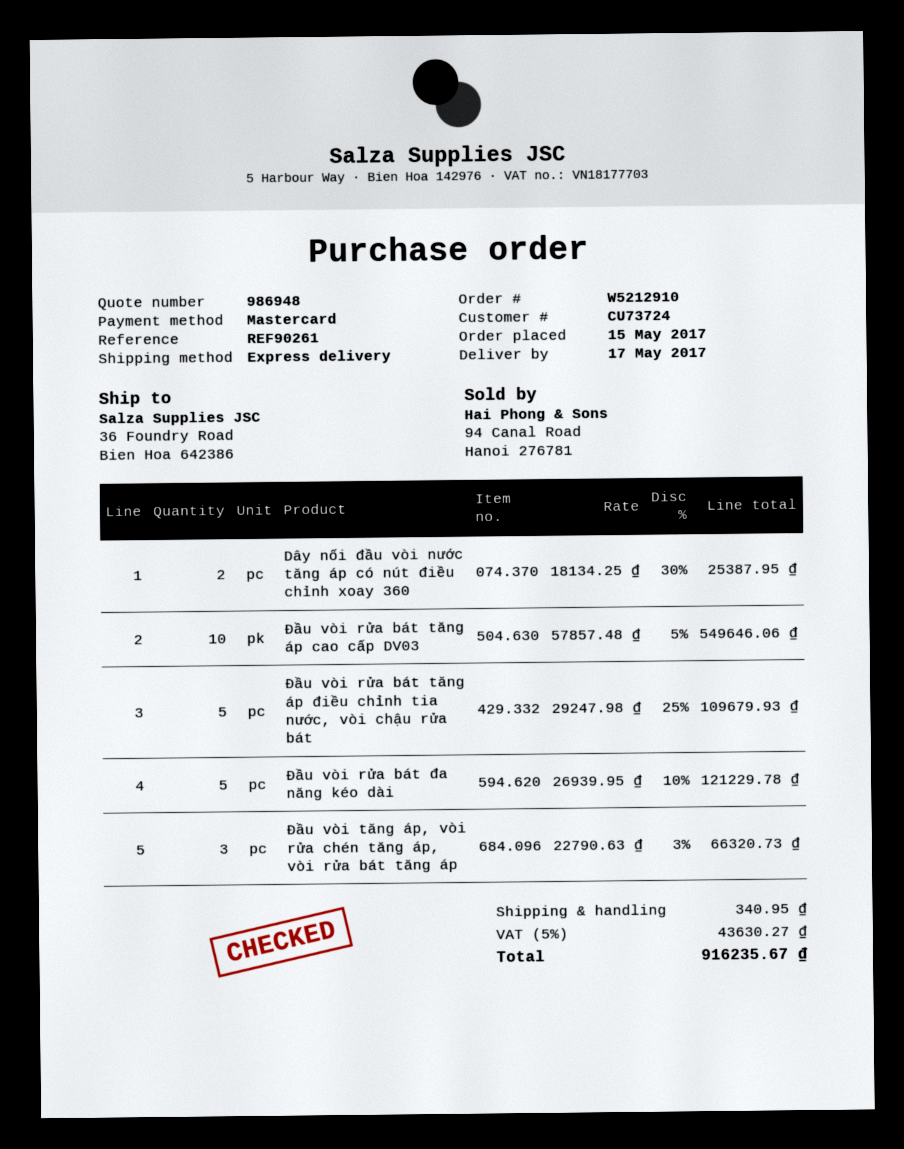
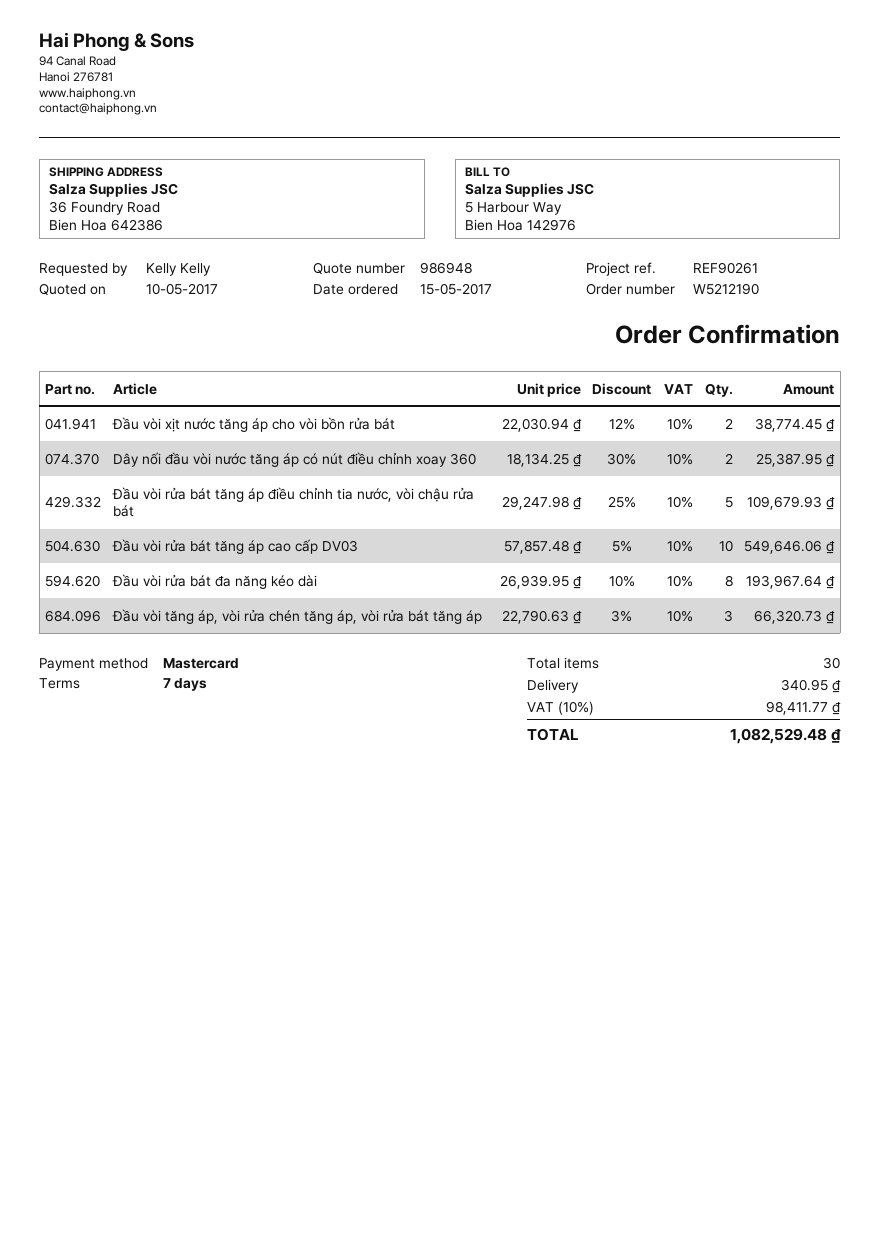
order number: W5212910 -> W5212190
Đầu vòi rửa bát đa năng kéo dài: 5 x 26939.95 - 10% = 121229.78 -> 8 x 26939.95 - 10% = 193967.64
Đầu vòi xịt nước tăng áp cho vòi bồn rửa bát: none -> 2 x 22030.94 - 12% = 38774.45
tax: 5% = 43630.27 -> 10% = 98411.77
total: 916235.67 -> 1082529.48

